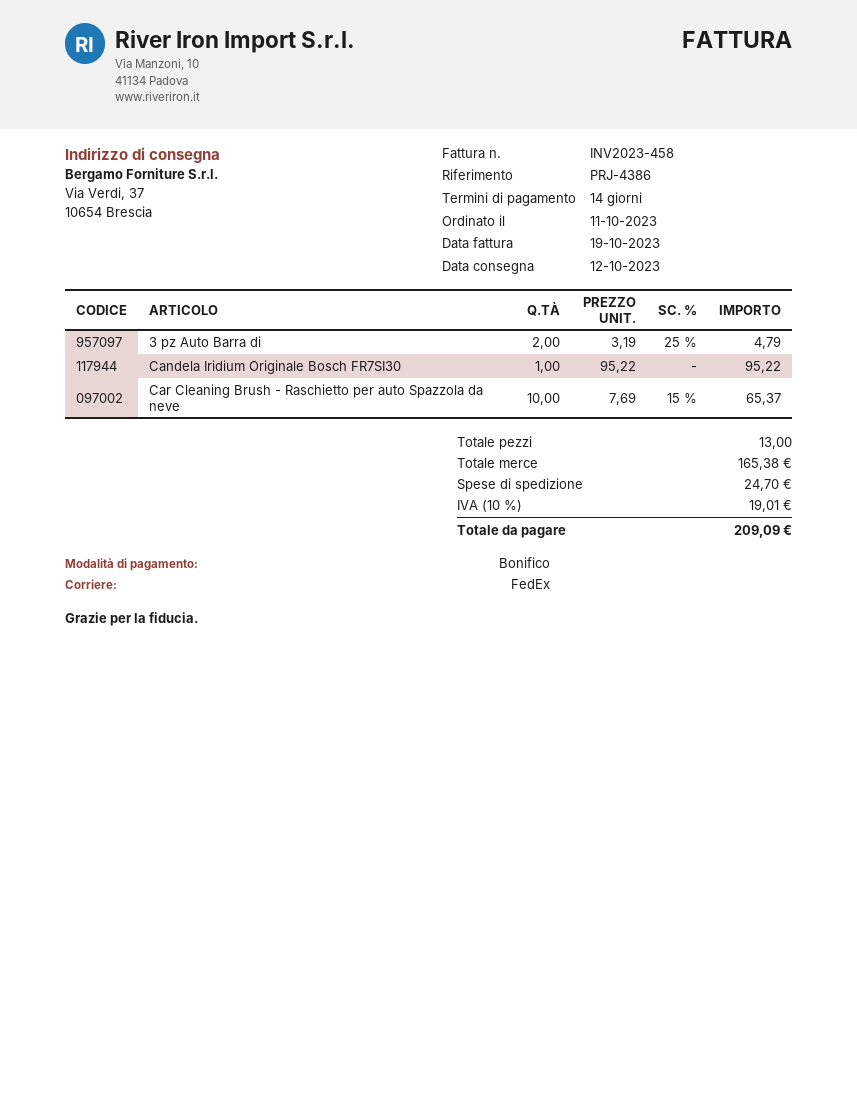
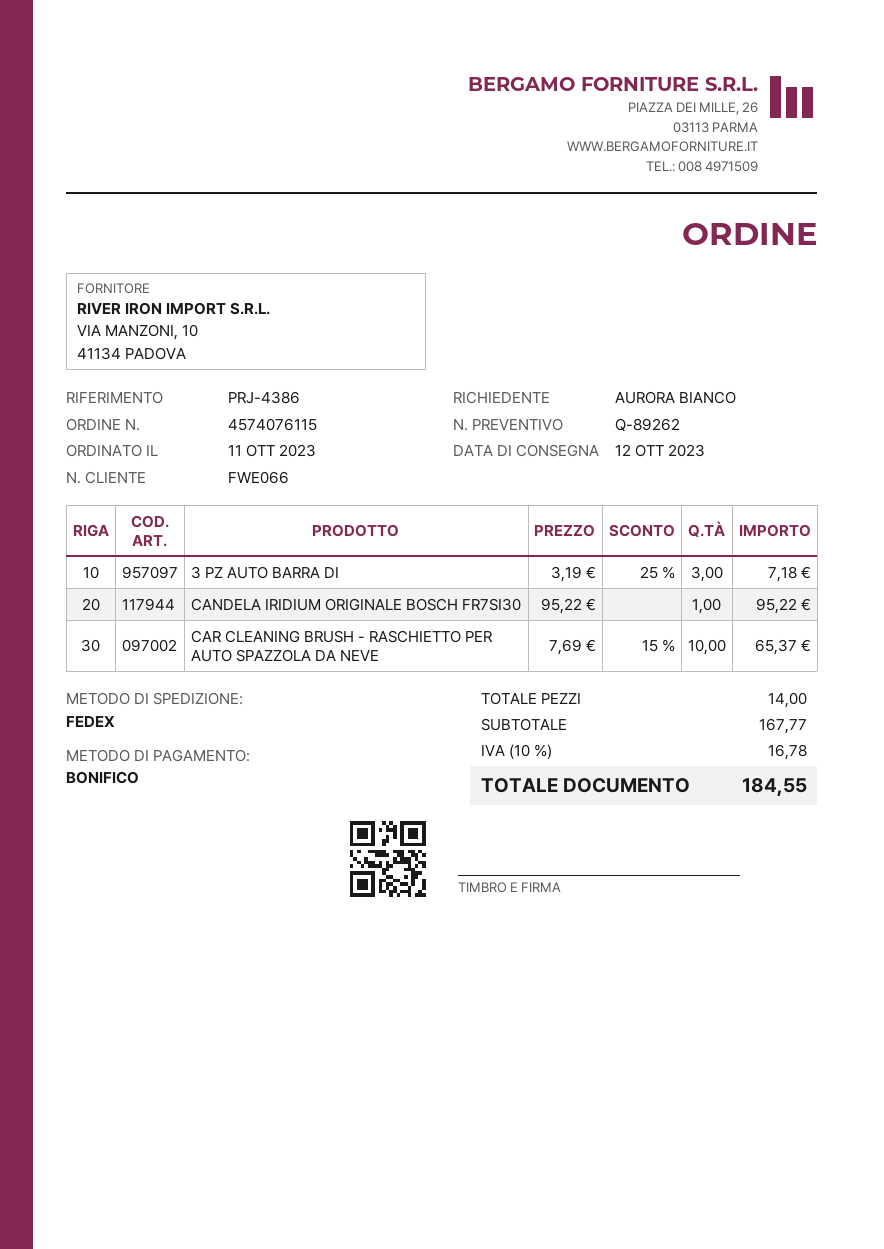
3 pz Auto Barra di: 2 x 3.19 - 25% = 4.79 -> 3 x 3.19 - 25% = 7.18
total quantity: 13 -> 14
subtotal: 165.38 -> 167.77
shipping: 24.70 -> none
tax: 10% = 19.01 -> 10% = 16.78
total: 209.09 -> 184.55

